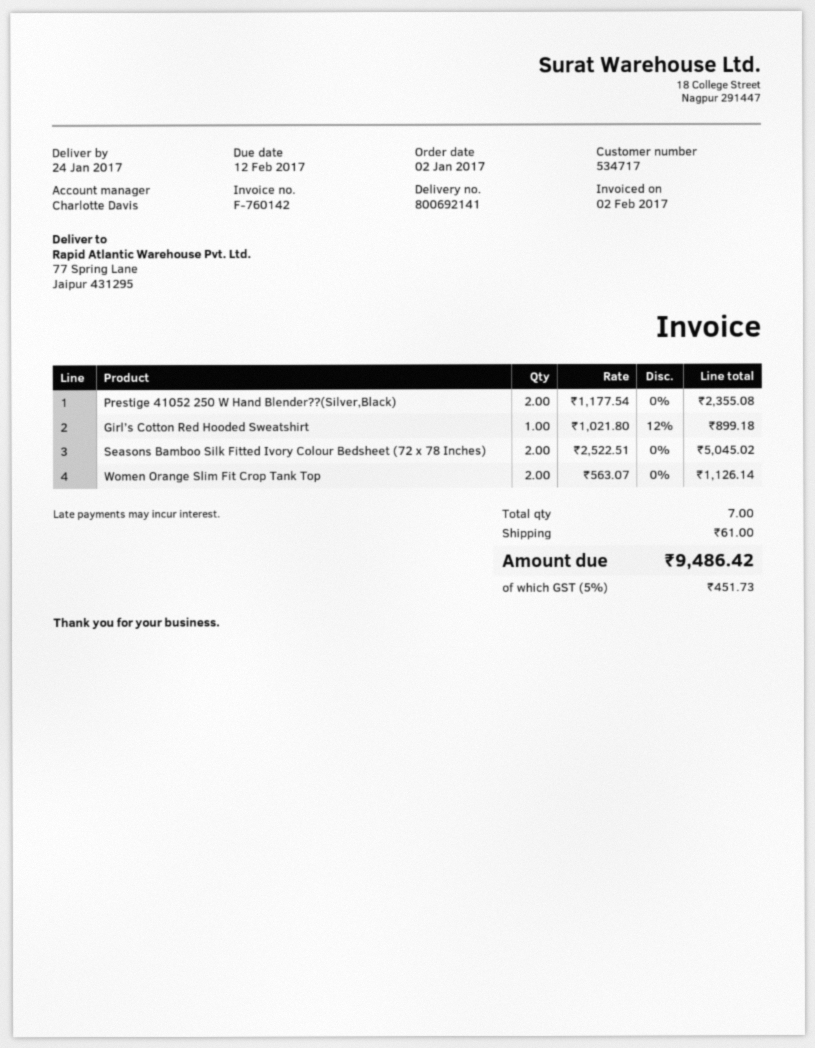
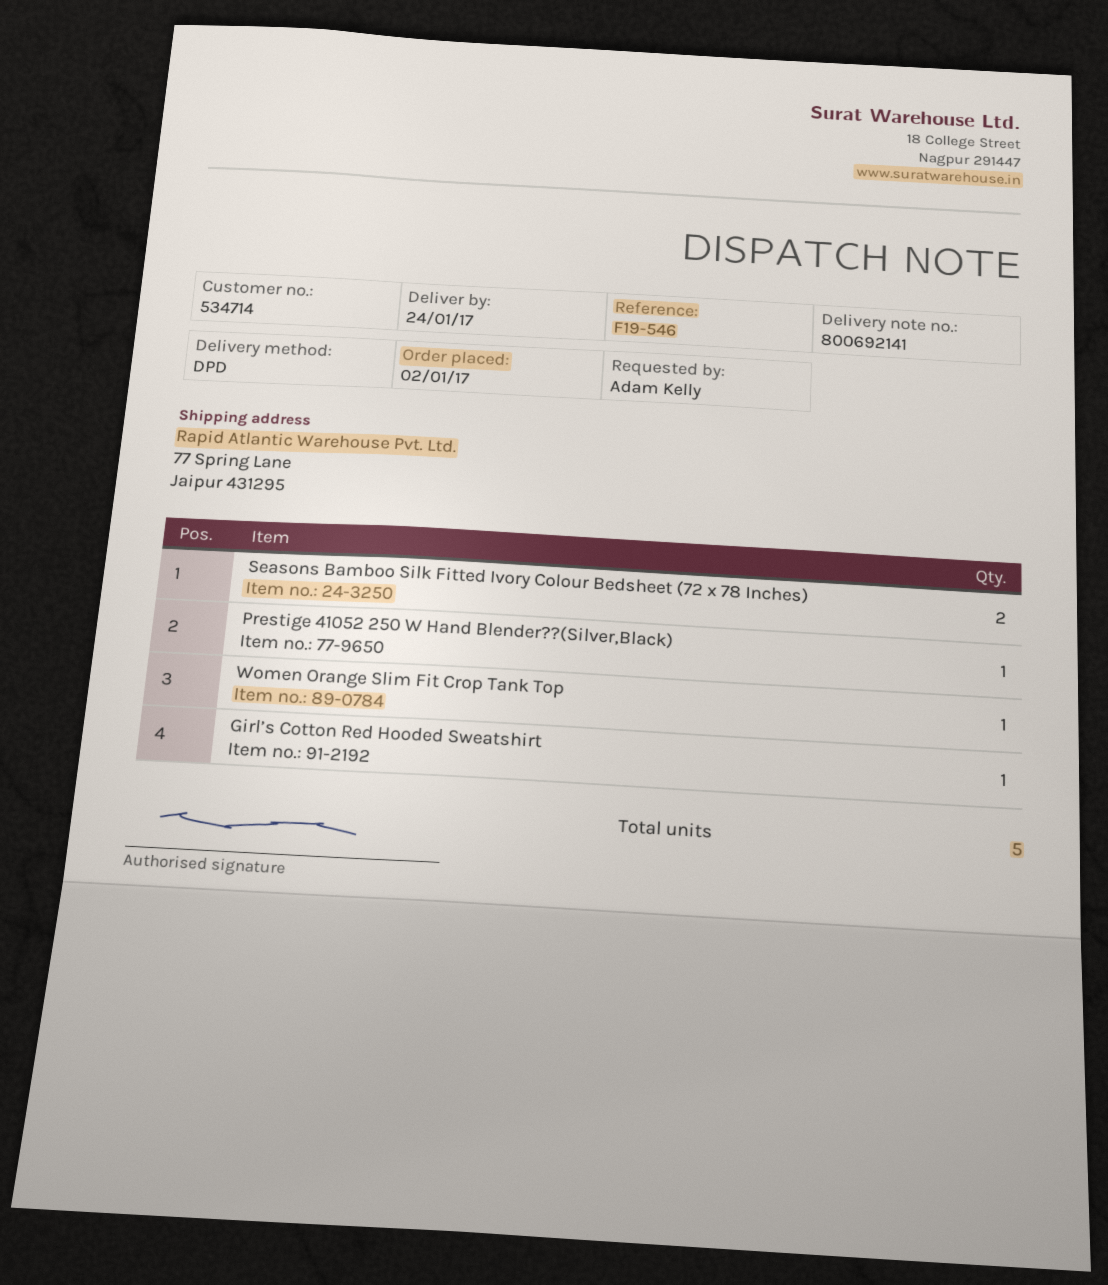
customer number: 534717 -> 534714
Prestige 41052 250 W Hand Blender??(Silver,Black): 2 -> 1
Women Orange Slim Fit Crop Tank Top: 2 -> 1
total quantity: 7 -> 5

